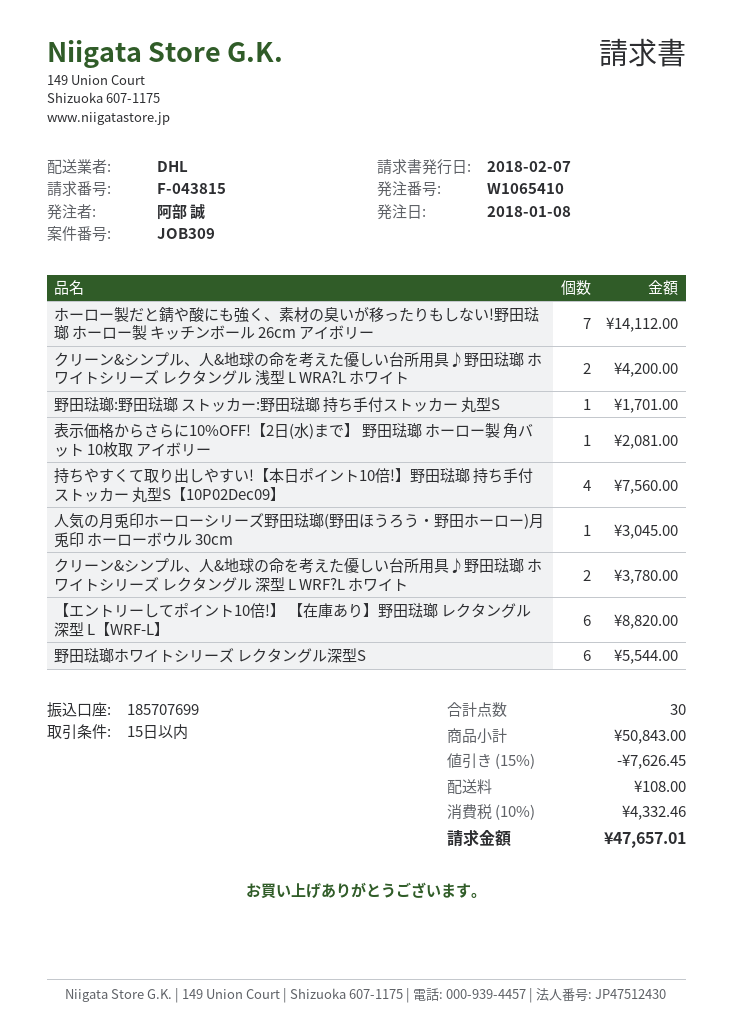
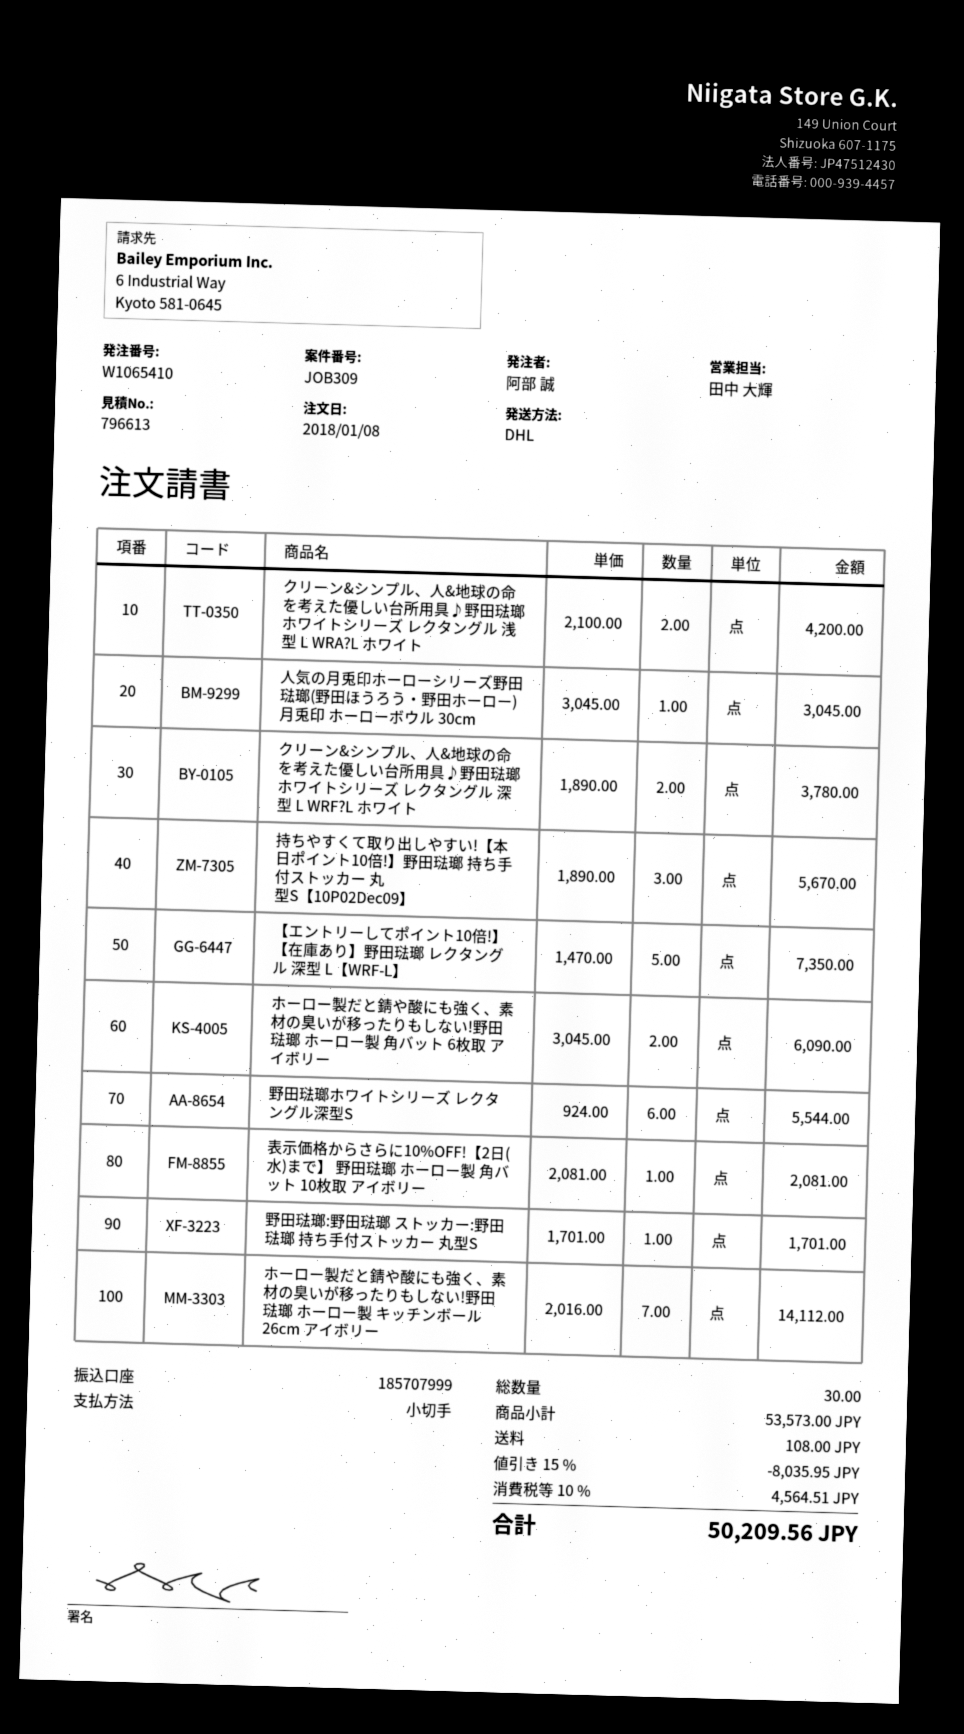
bank account: 185707699 -> 185707999
持ちやすくて取り出しやすい!【本日ポイント10倍!】野田琺瑯 持ち手付ストッカー 丸型S【10P02Dec09】: 4 for 7560.00 -> 3 for 5670.00
【エントリーしてポイント10倍!】 【在庫あり】野田琺瑯 レクタングル 深型 L【WRF-L】: 6 for 8820.00 -> 5 for 7350.00
ホーロー製だと錆や酸にも強く、素材の臭いが移ったりもしない!野田琺瑯 ホーロー製 角バット 6枚取 アイボリー: none -> 2 for 6090.00
subtotal: 50843.00 -> 53573.00
discount: 15% = 7626.45 -> 15% = 8035.95
tax: 10% = 4332.46 -> 10% = 4564.51
total: 47657.01 -> 50209.56

